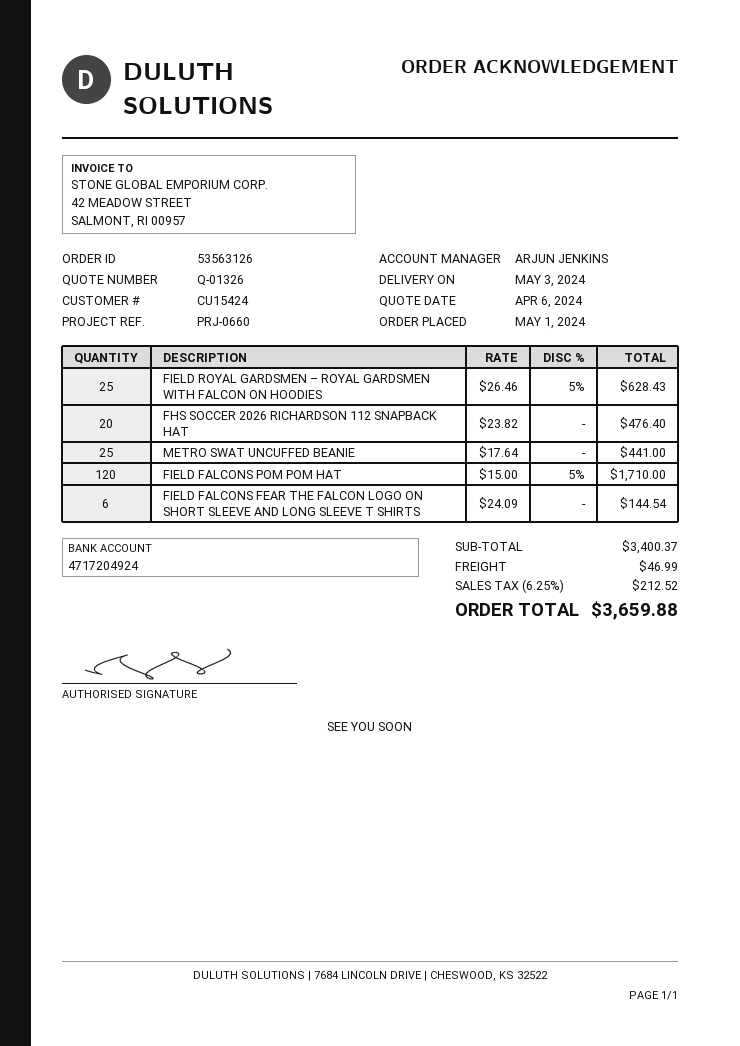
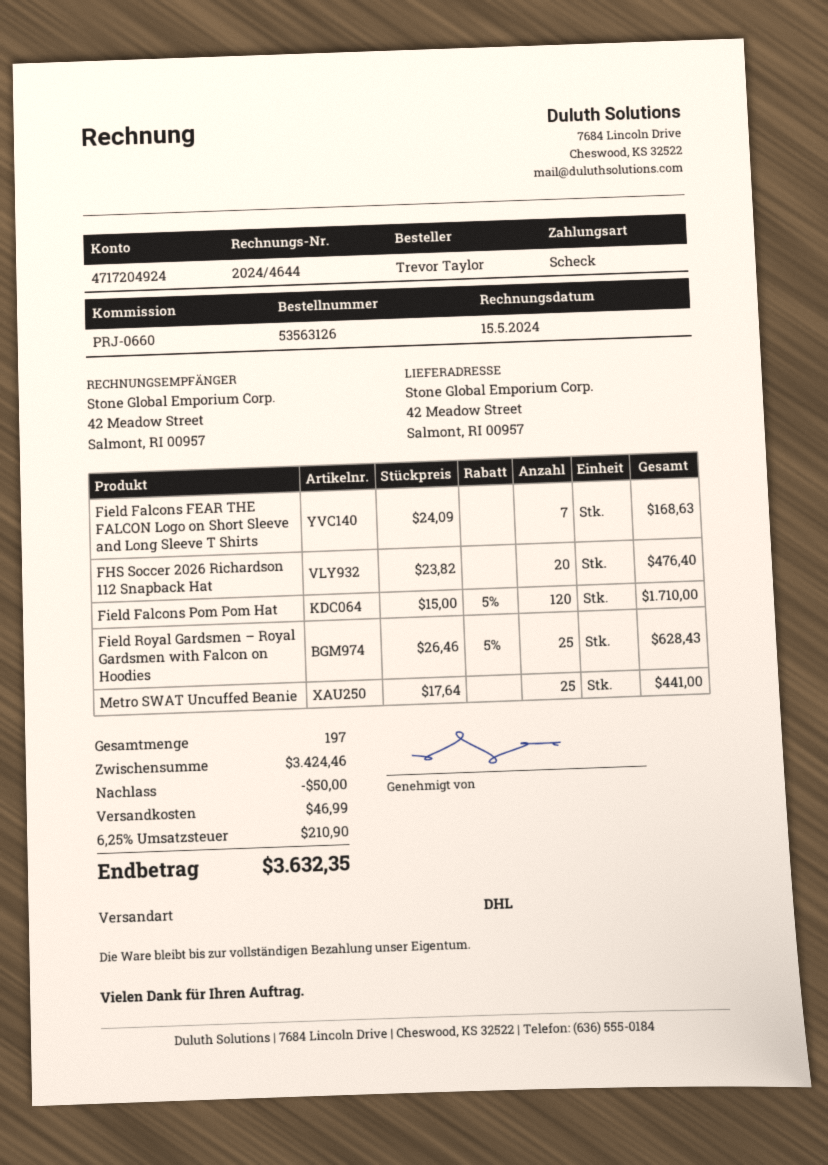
FIELD FALCONS FEAR THE FALCON LOGO ON SHORT SLEEVE AND LONG SLEEVE T SHIRTS: 6 x 24.09 = 144.54 -> 7 x 24.09 = 168.63
subtotal: 3400.37 -> 3424.46
discount: none -> 50.00
tax: 6.25% = 212.52 -> 6.25% = 210.90
total: 3659.88 -> 3632.35

